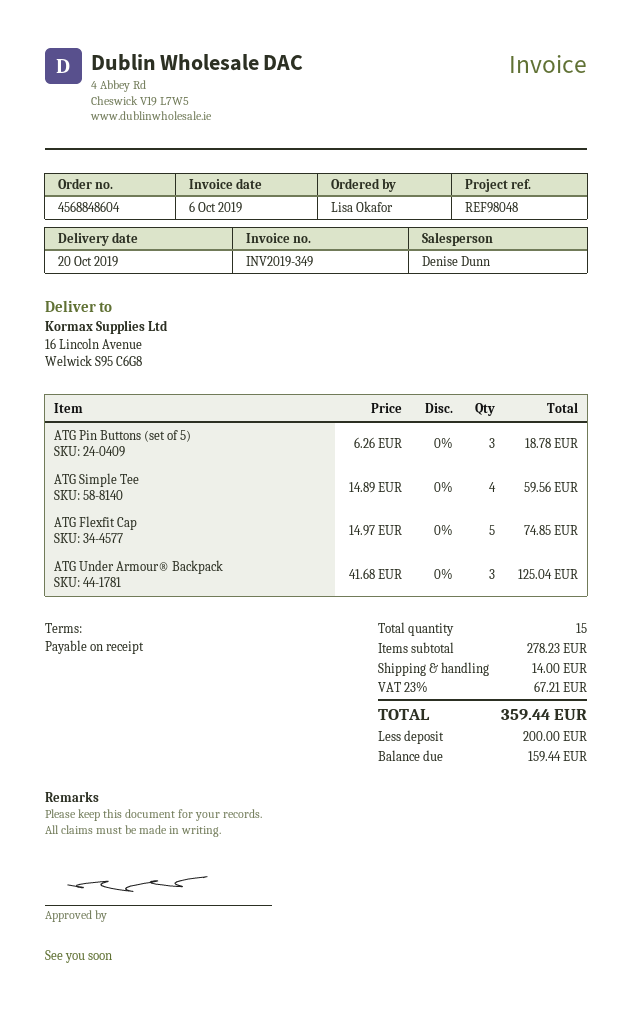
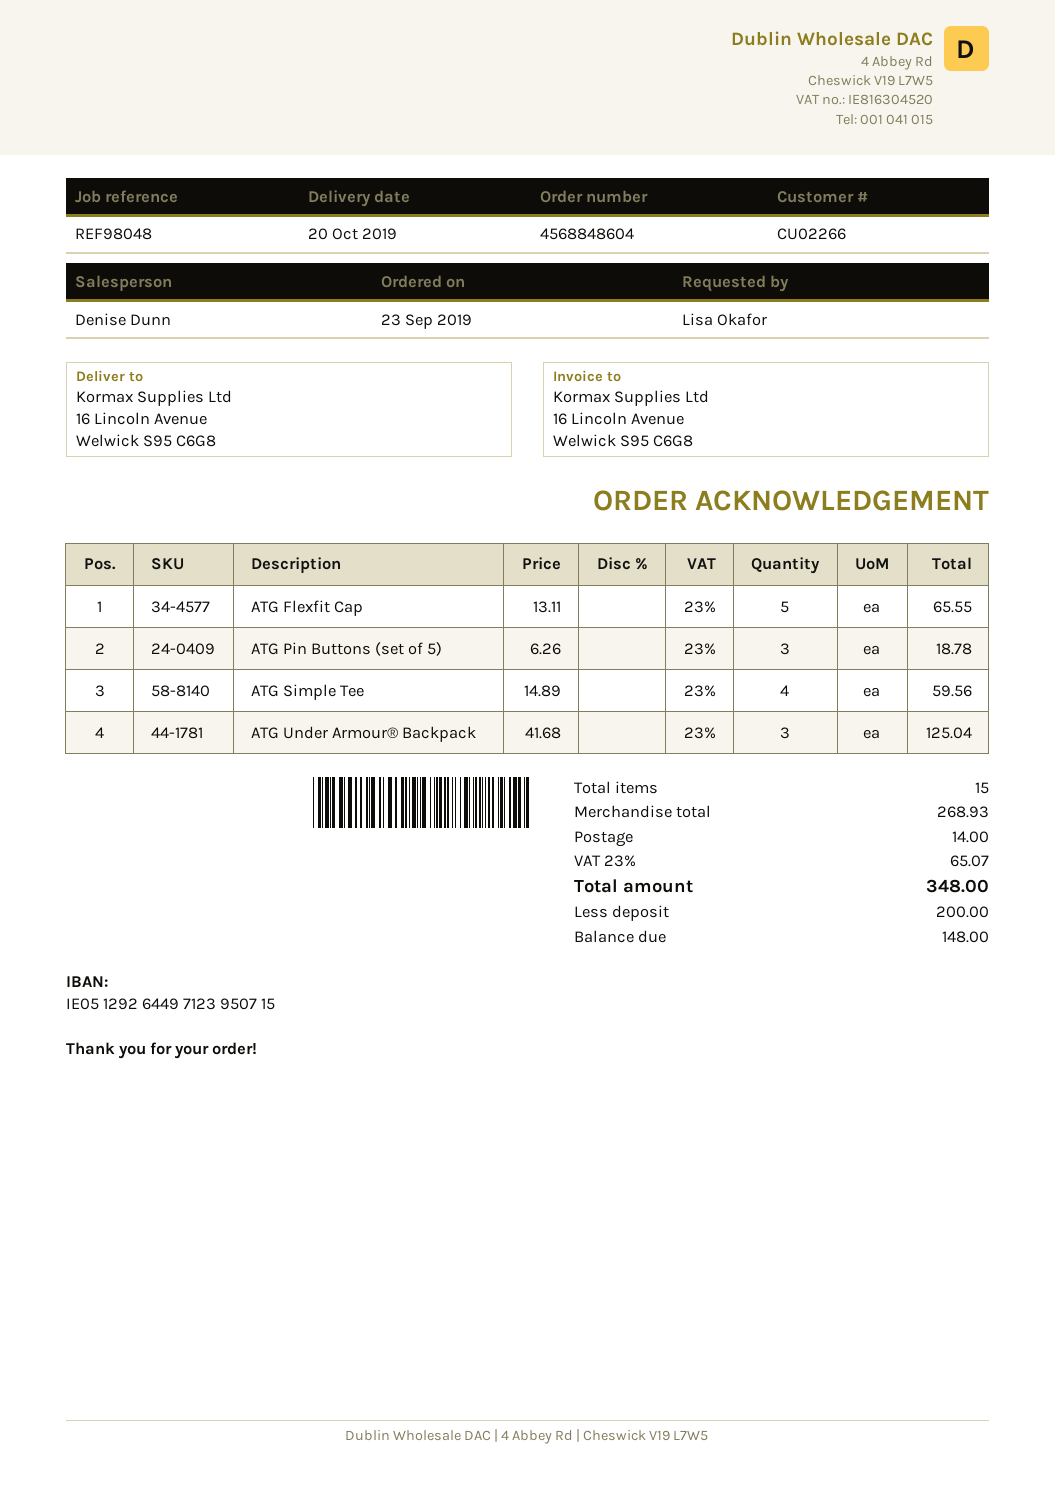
ATG Flexfit Cap: 5 x 14.97 = 74.85 -> 5 x 13.11 = 65.55
subtotal: 278.23 -> 268.93
tax: 23% = 67.21 -> 23% = 65.07
total: 359.44 -> 348.00
balance: 159.44 -> 148.00

